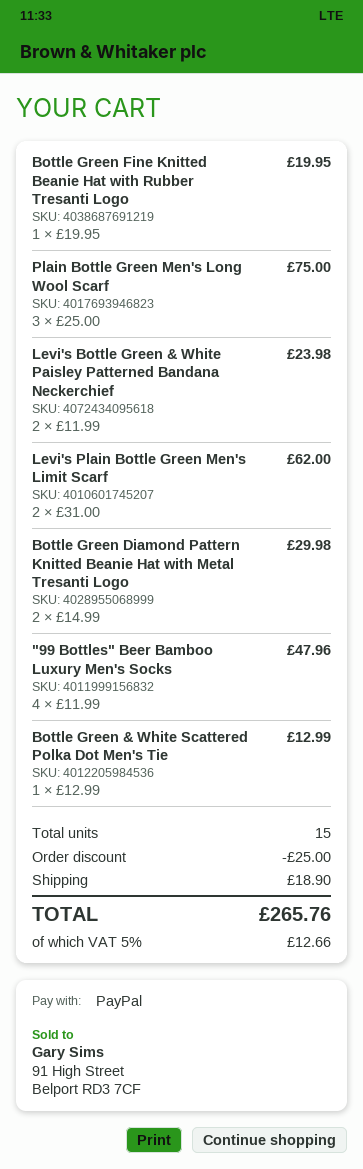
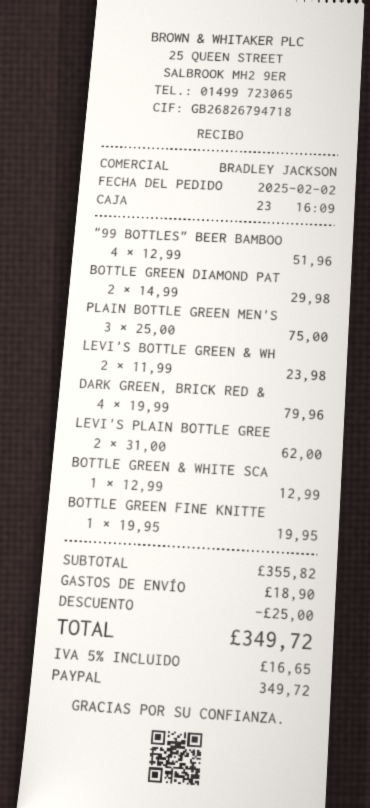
"99 Bottles" Beer Bamboo Luxury Men's Socks: 4 x 11.99 = 47.96 -> 4 x 12.99 = 51.96
DARK GREEN, BRICK RED &: none -> 4 x 19.99 = 79.96
tax: 5% = 12.66 -> 5% = 16.65
total: 265.76 -> 349.72

